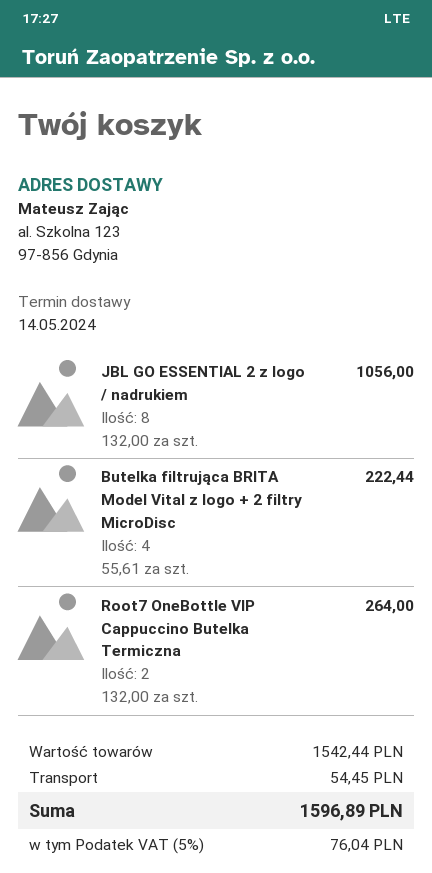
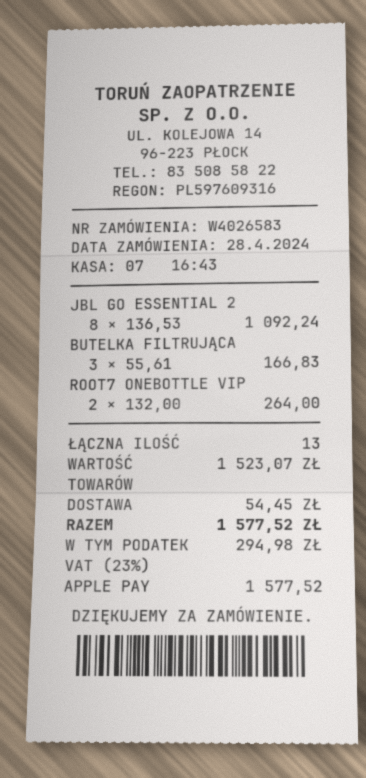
JBL GO ESSENTIAL 2 z logo / nadrukiem: 8 x 132.00 = 1056.00 -> 8 x 136.53 = 1092.24
Butelka filtrująca BRITA Model Vital z logo + 2 filtry MicroDisc: 4 x 55.61 = 222.44 -> 3 x 55.61 = 166.83
subtotal: 1542.44 -> 1523.07
tax: 5% = 76.04 -> 23% = 294.98
total: 1596.89 -> 1577.52

